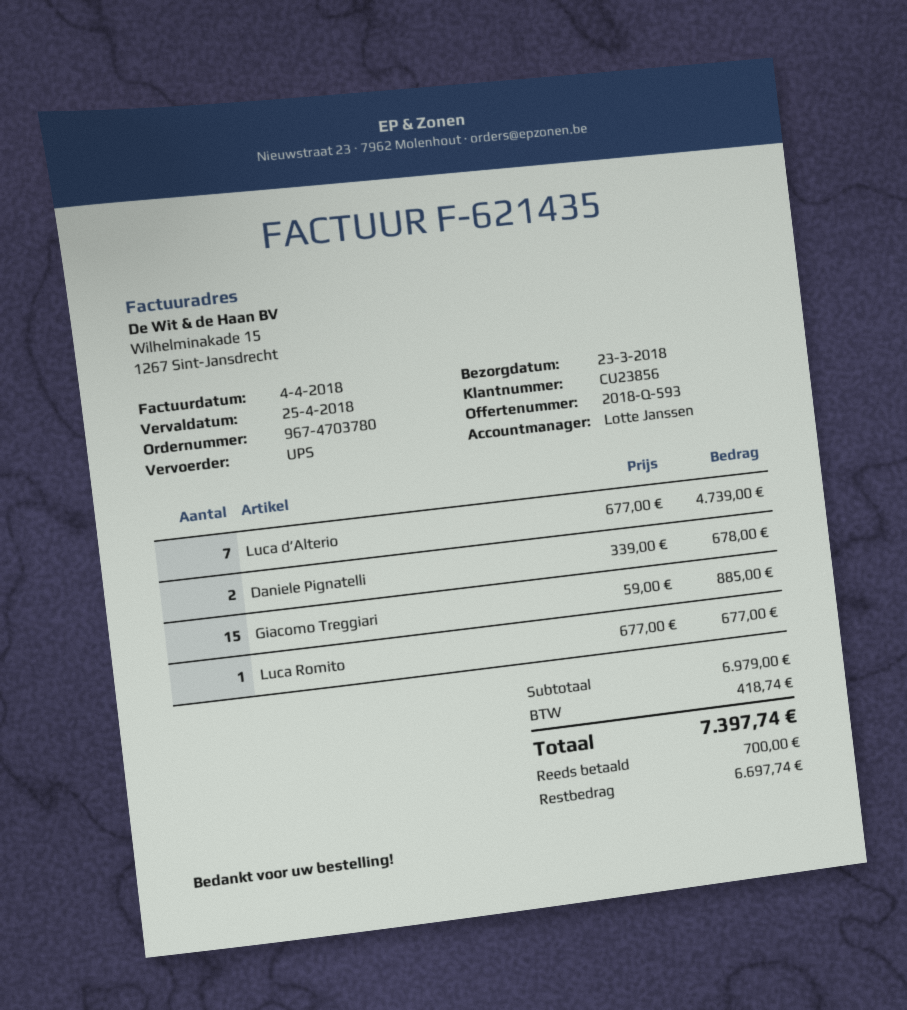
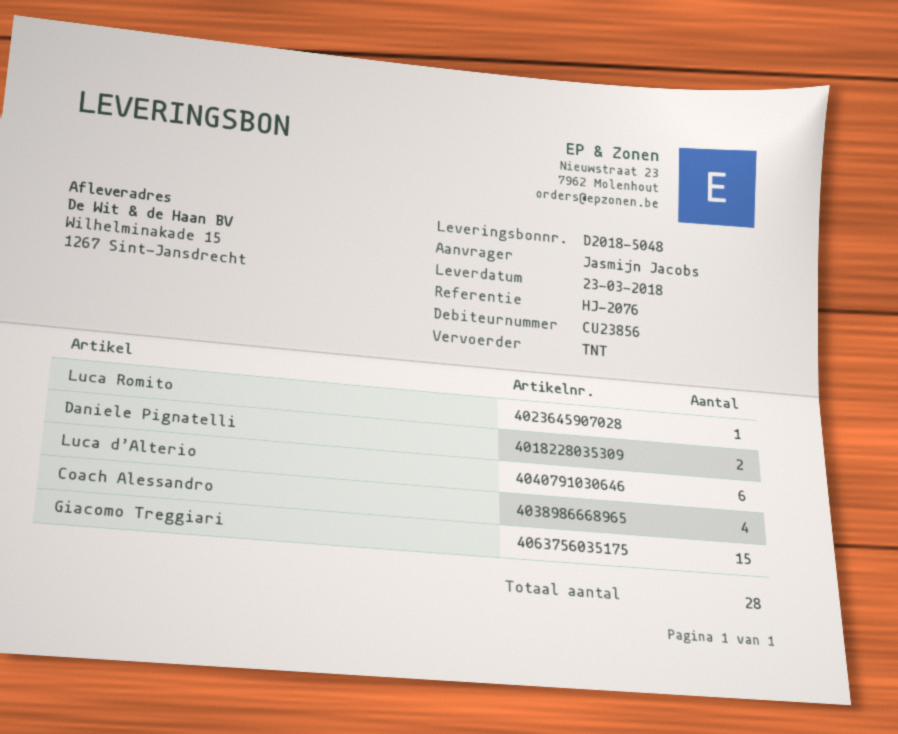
shipping method: UPS -> TNT
Luca d’Alterio: 7 -> 6
Coach Alessandro: none -> 4

